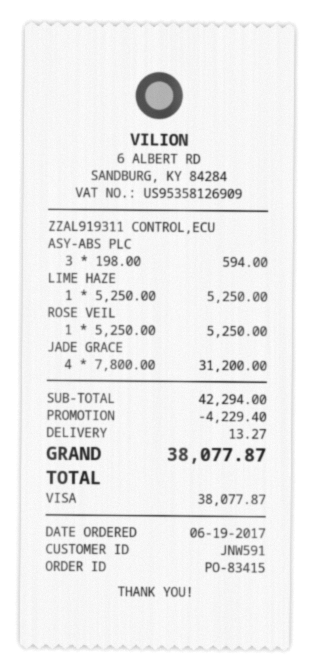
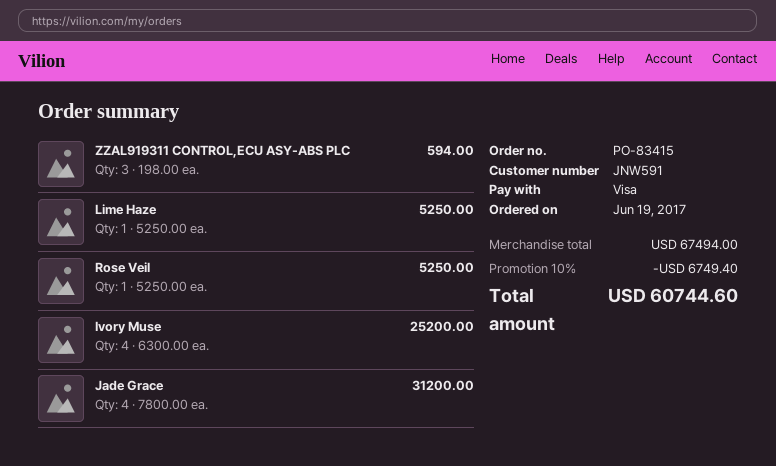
Ivory Muse: none -> 4 x 6300.00 = 25200.00
subtotal: 42294.00 -> 67494.00
discount: 4229.40 -> 6749.40
shipping: 13.27 -> none
total: 38077.87 -> 60744.60

